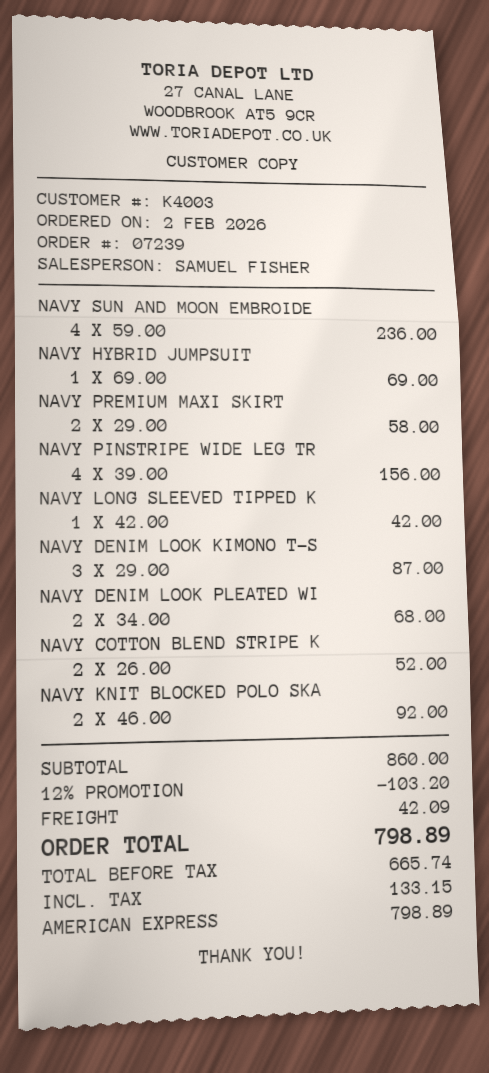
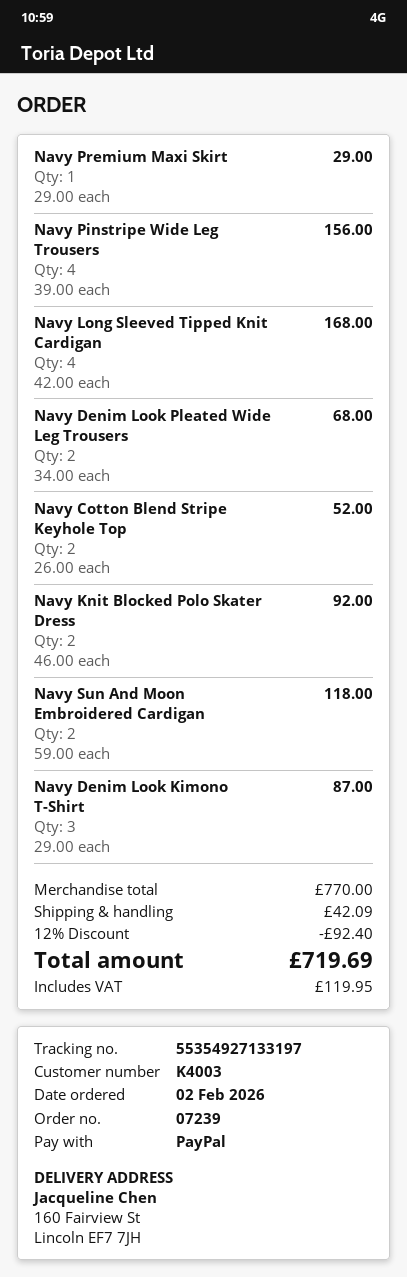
payment method: American Express -> PayPal
NAVY SUN AND MOON EMBROIDE: 4 x 59.00 = 236.00 -> 2 x 59.00 = 118.00
NAVY HYBRID JUMPSUIT: 1 x 69.00 = 69.00 -> none
NAVY PREMIUM MAXI SKIRT: 2 x 29.00 = 58.00 -> 1 x 29.00 = 29.00
NAVY LONG SLEEVED TIPPED K: 1 x 42.00 = 42.00 -> 4 x 42.00 = 168.00
subtotal: 860.00 -> 770.00
discount: 12% = 103.20 -> 12% = 92.40
tax: 133.15 -> 119.95
total: 798.89 -> 719.69

